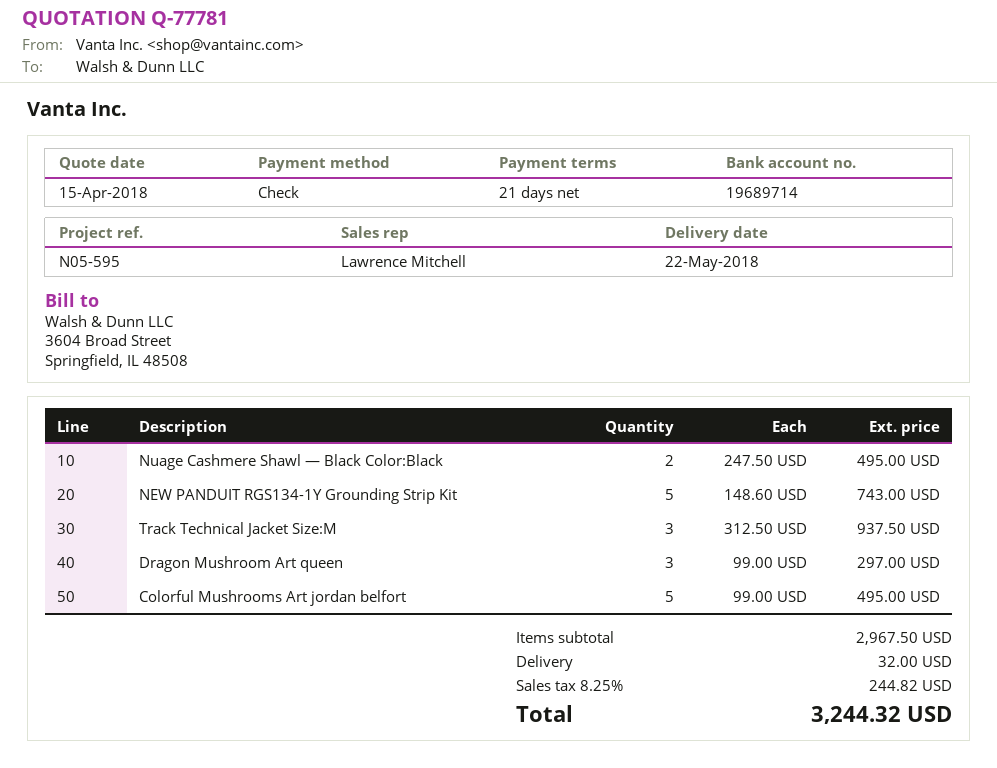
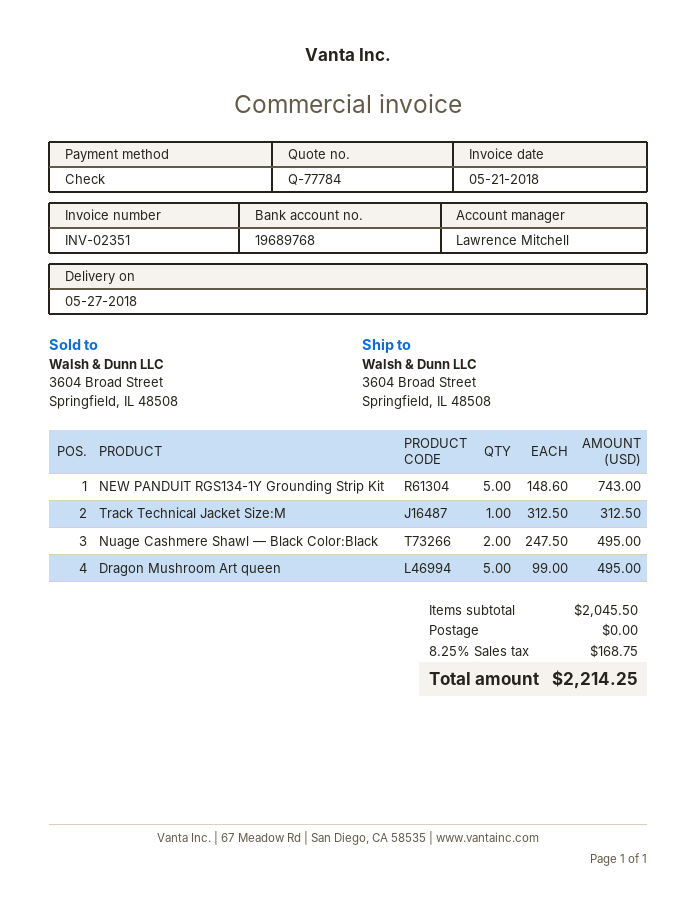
quote number: Q-77781 -> Q-77784
delivery date: 2018-05-22 -> 2018-05-27
bank account: 19689714 -> 19689768
Track Technical Jacket Size:M: 3 x 312.50 = 937.50 -> 1 x 312.50 = 312.50
Dragon Mushroom Art queen: 3 x 99.00 = 297.00 -> 5 x 99.00 = 495.00
Colorful Mushrooms Art jordan belfort: 5 x 99.00 = 495.00 -> none
subtotal: 2967.50 -> 2045.50
shipping: 32.00 -> 0.00
tax: 8.25% = 244.82 -> 8.25% = 168.75
total: 3244.32 -> 2214.25

